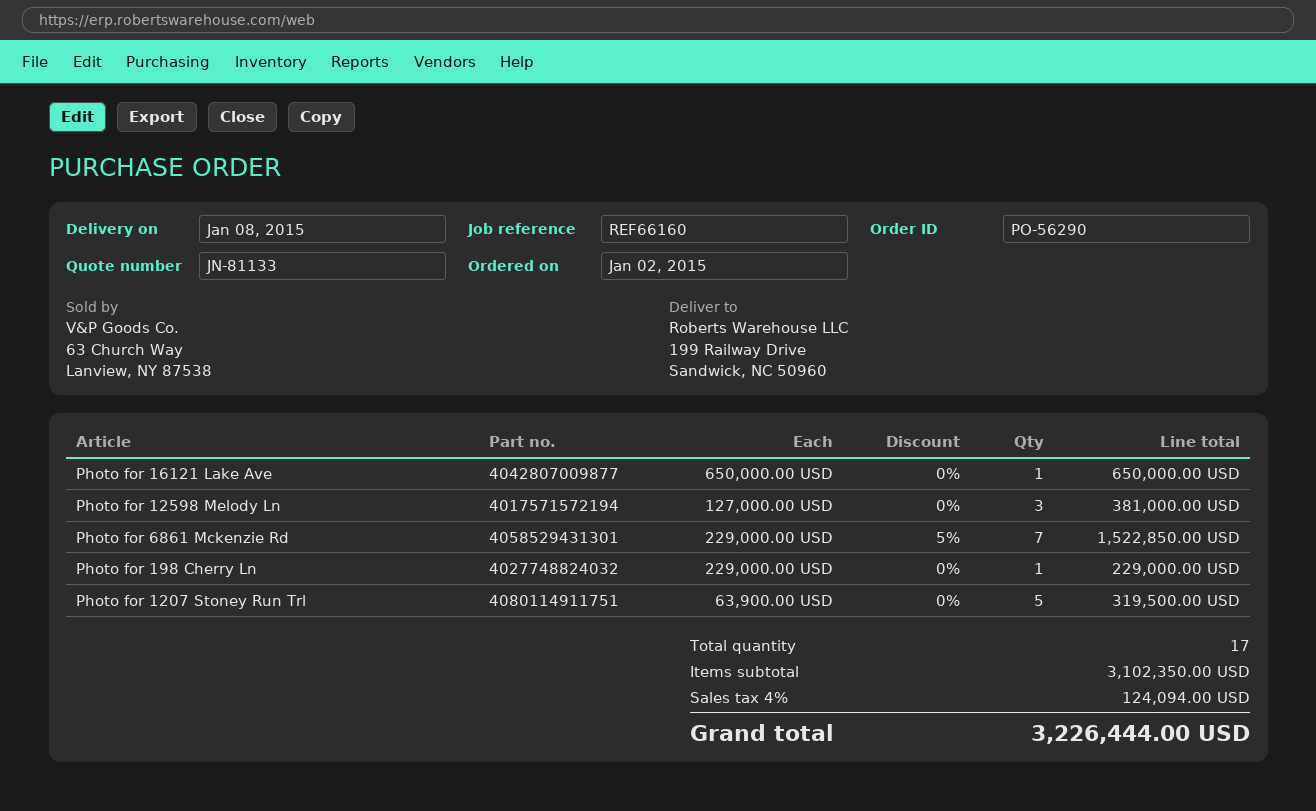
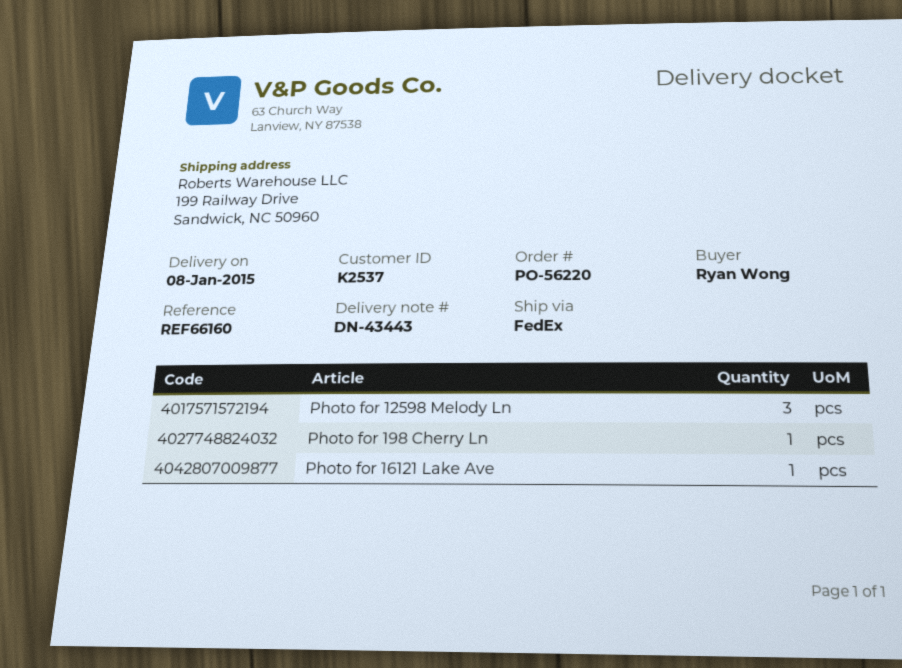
order number: PO-56290 -> PO-56220
Photo for 6861 Mckenzie Rd: 7 -> none
Photo for 1207 Stoney Run Trl: 5 -> none

